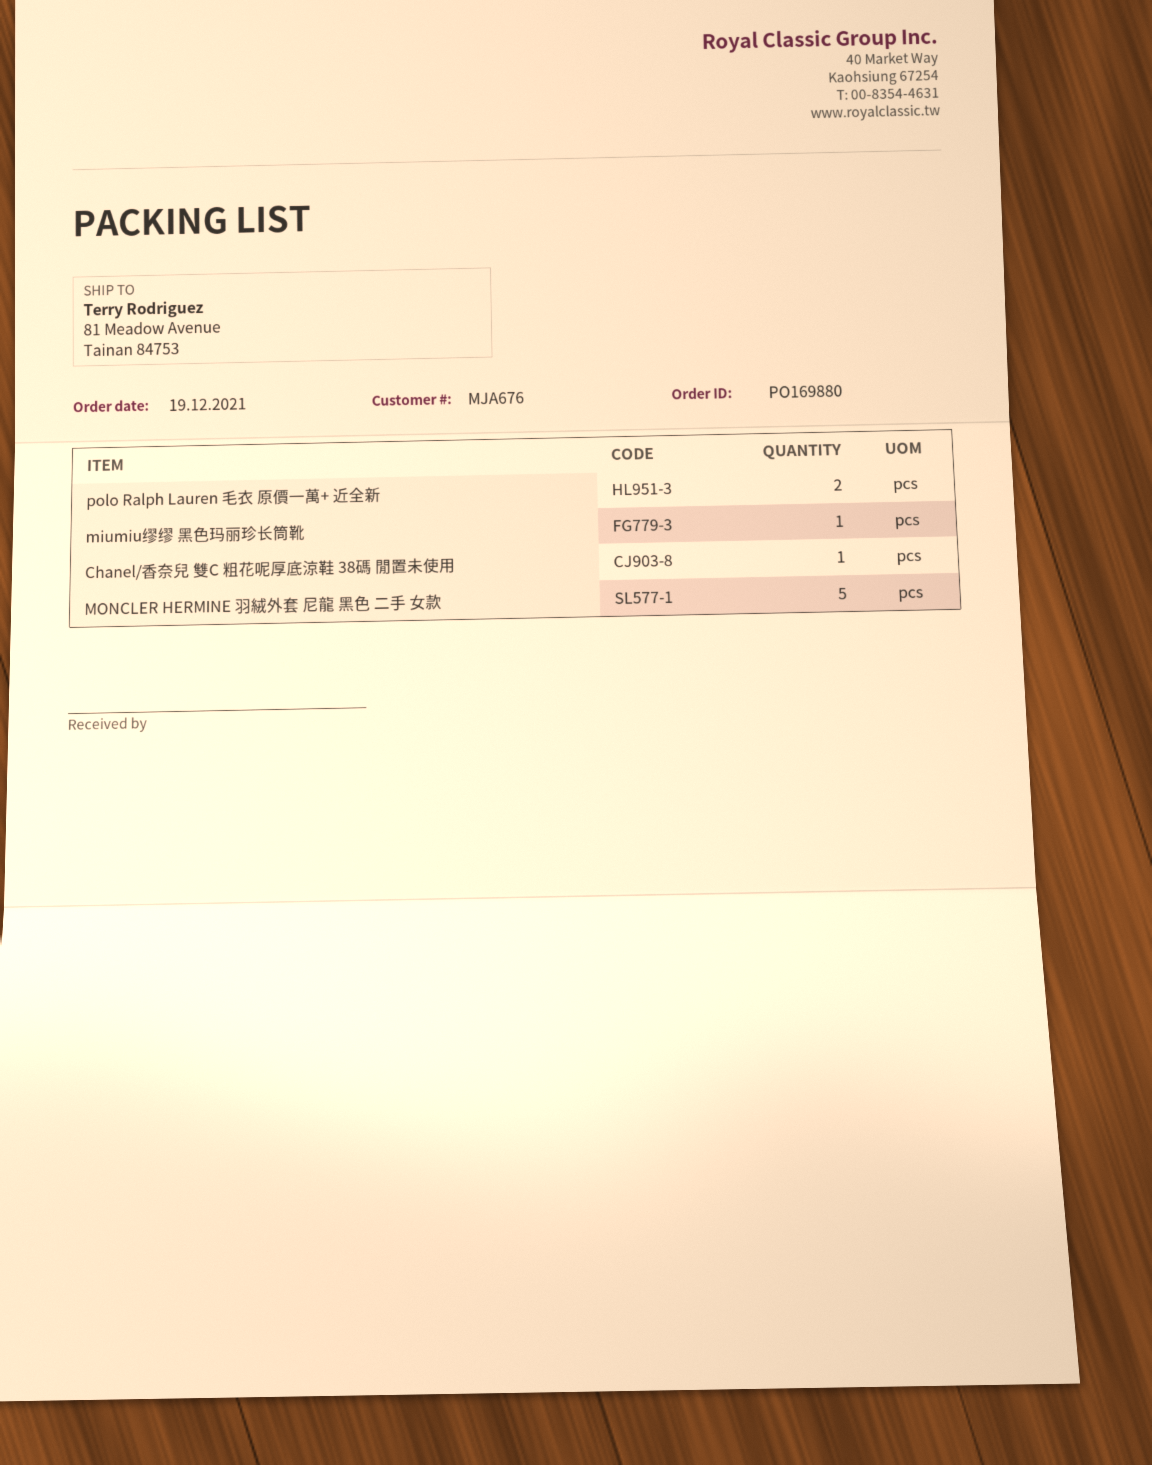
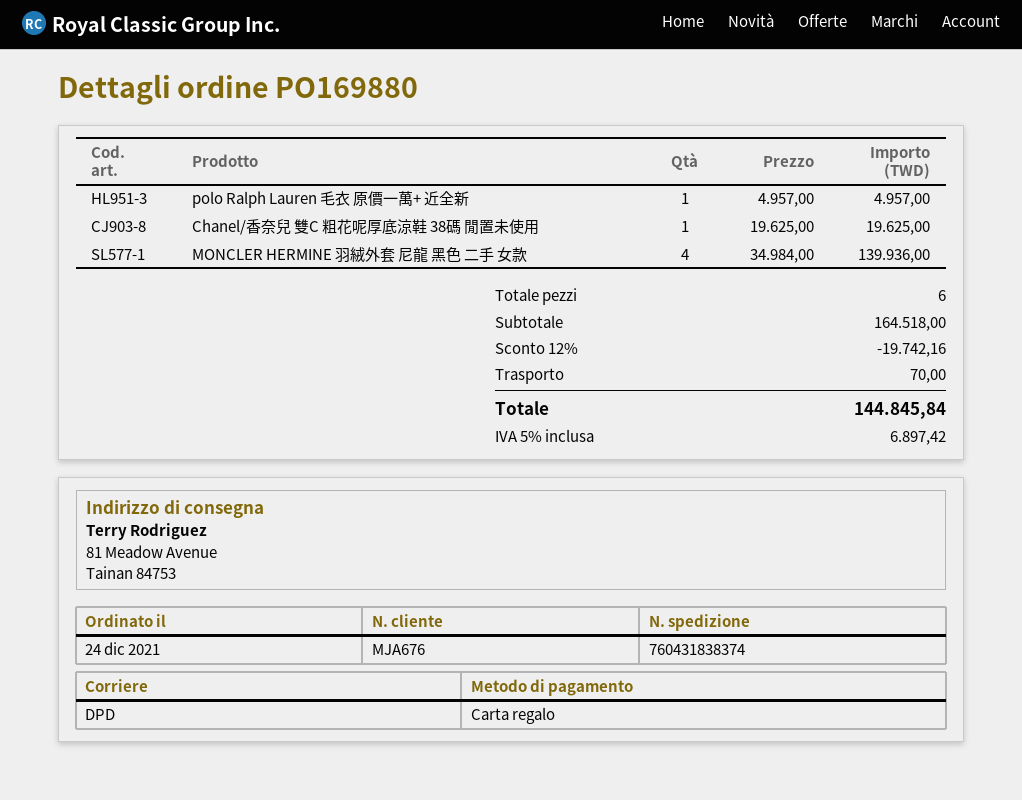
order date: 2021-12-19 -> 2021-12-24
polo Ralph Lauren 毛衣 原價一萬+ 近全新: 2 -> 1
miumiu缪缪 黑色玛丽珍长筒靴: 1 -> none
MONCLER HERMINE 羽絨外套 尼龍 黑色 二手 女款: 5 -> 4

